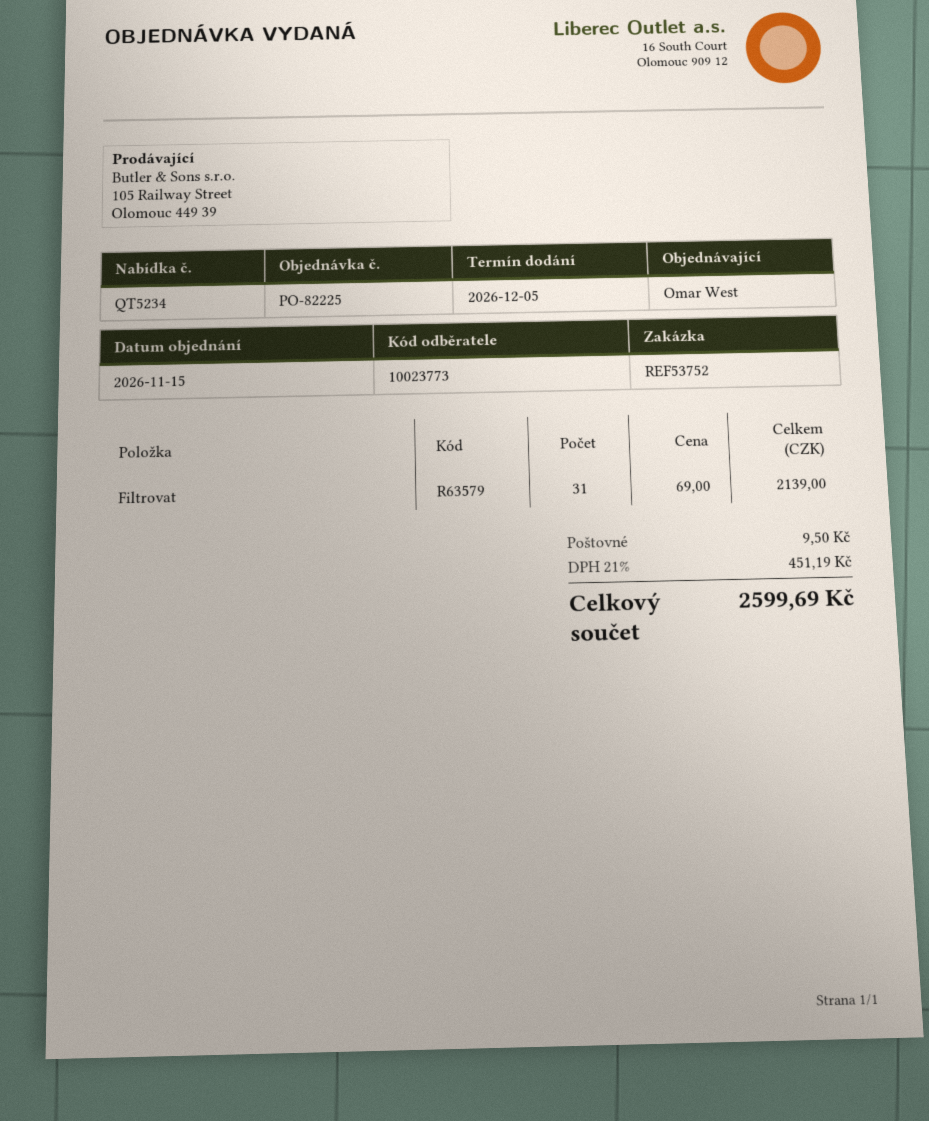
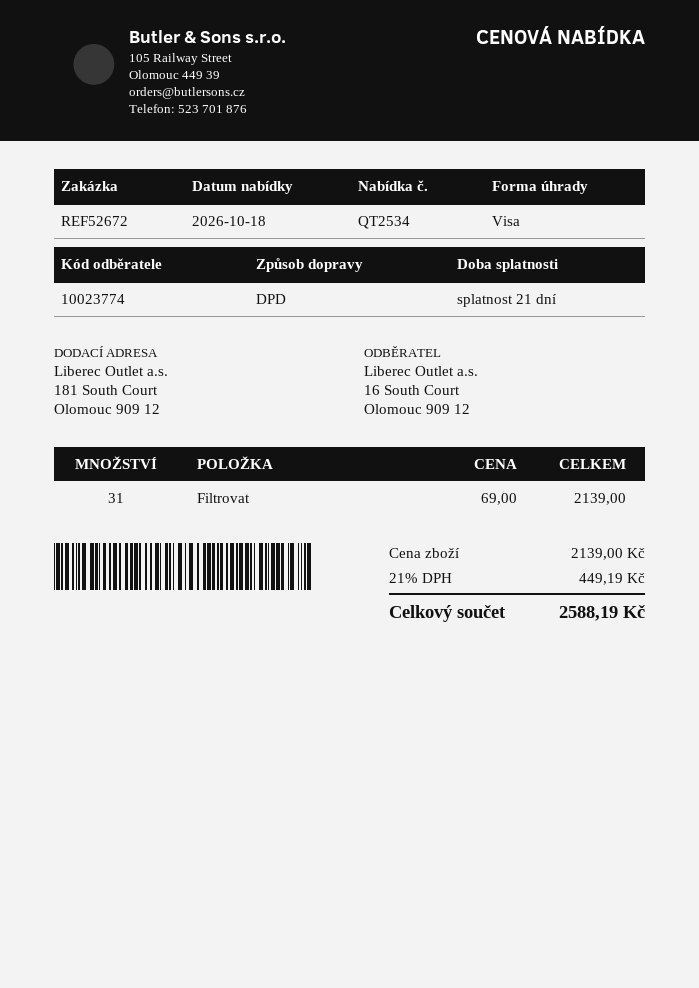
quote number: QT5234 -> QT2534
customer number: 10023773 -> 10023774
reference: REF53752 -> REF52672
shipping: 9.50 -> none
tax: 21% = 451.19 -> 21% = 449.19
total: 2599.69 -> 2588.19

